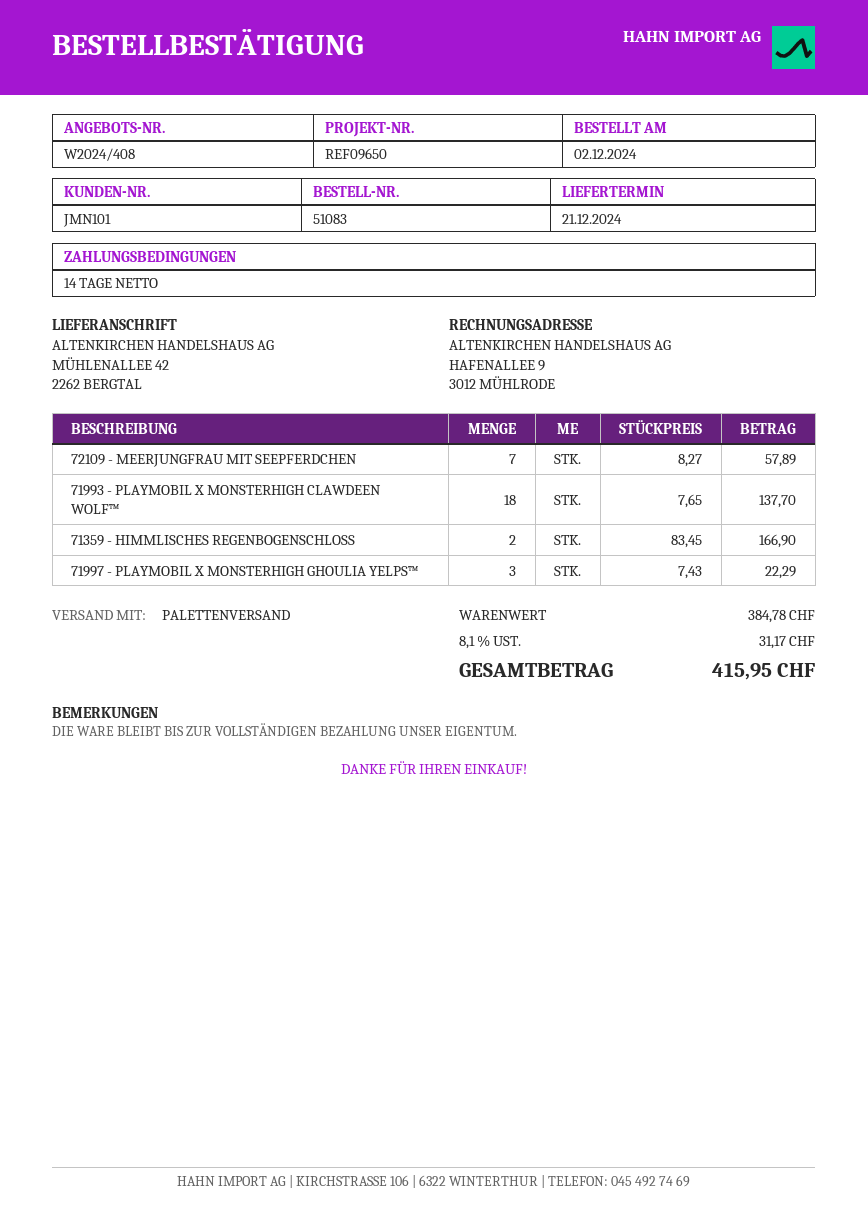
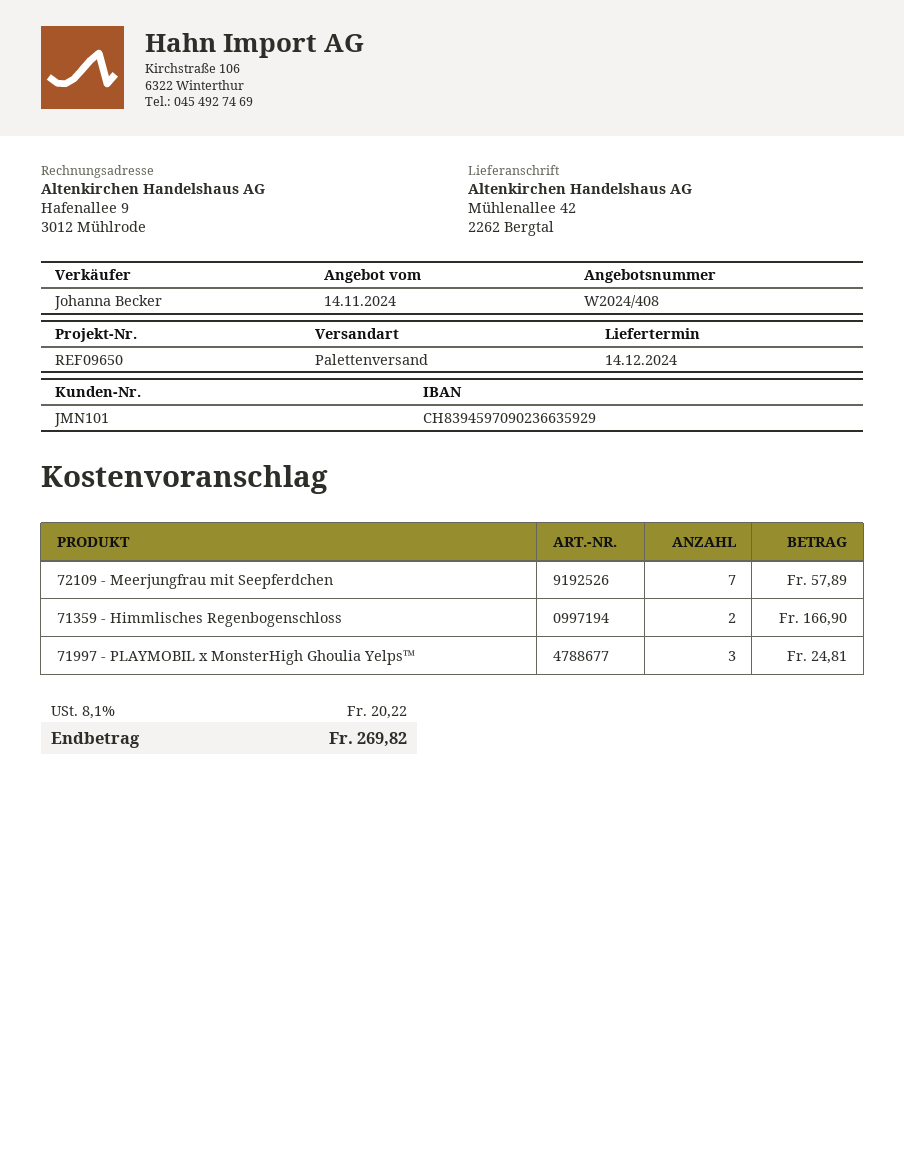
delivery date: 2024-12-21 -> 2024-12-14
71993 - PLAYMOBIL X MONSTERHIGH CLAWDEEN WOLF™: 18 for 137.70 -> none
71997 - PLAYMOBIL X MONSTERHIGH GHOULIA YELPS™: 3 for 22.29 -> 3 for 24.81
tax: 8.1% = 31.17 -> 8.1% = 20.22
total: 415.95 -> 269.82

